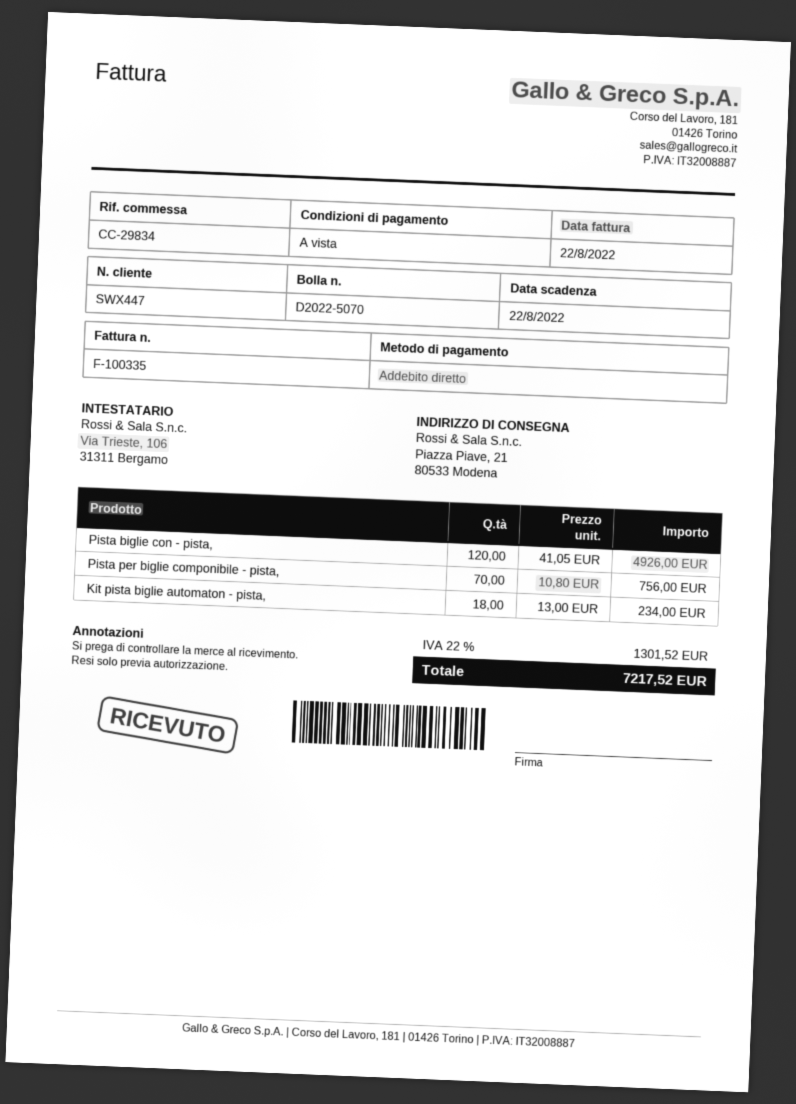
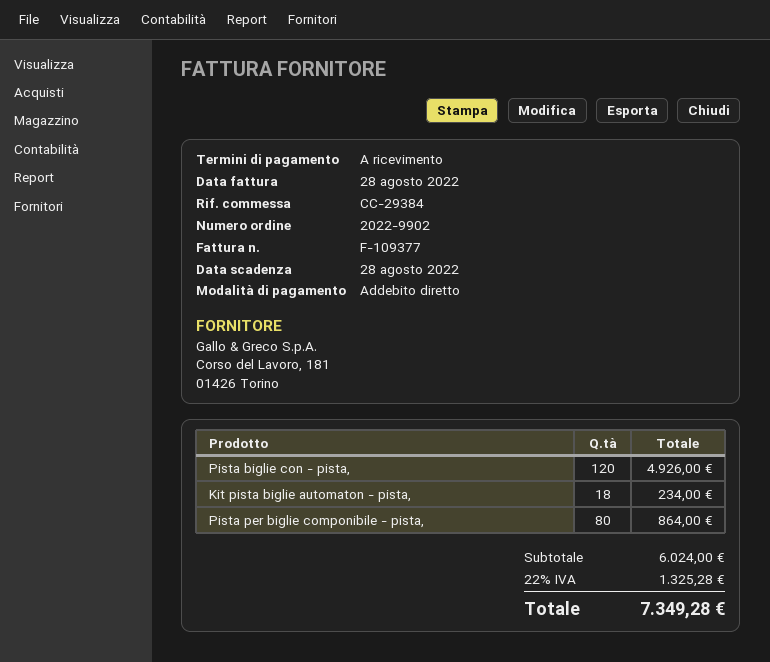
invoice number: F-100335 -> F-109377
invoice date: 2022-08-22 -> 2022-08-28
due date: 2022-08-22 -> 2022-08-28
reference: CC-29834 -> CC-29384
Pista per biglie componibile - pista,: 70 for 756.00 -> 80 for 864.00
tax: 22% = 1301.52 -> 22% = 1325.28
total: 7217.52 -> 7349.28

